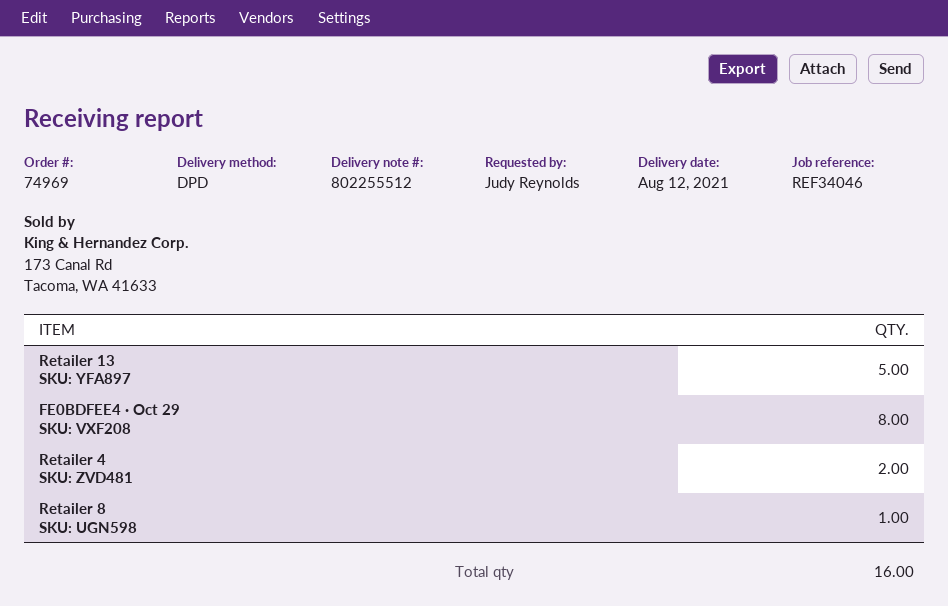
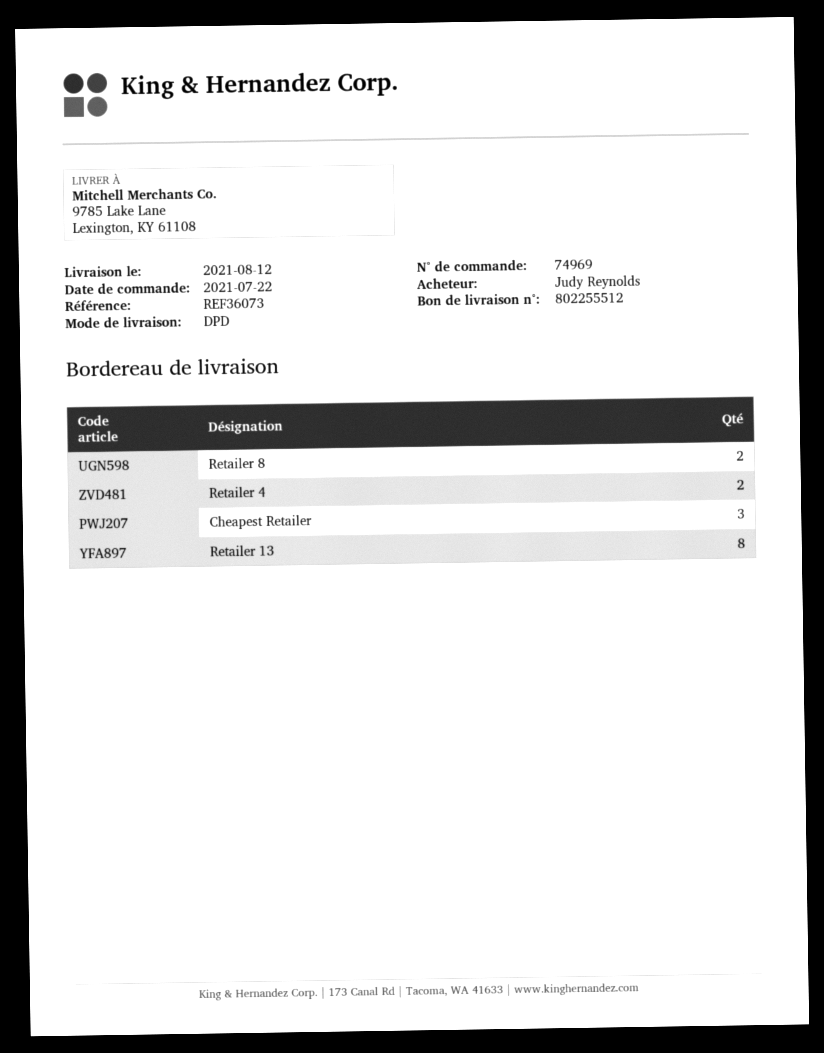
reference: REF34046 -> REF36073
Retailer 13: 5 -> 8
FE0BDFEE4 · Oct 29: 8 -> none
Retailer 8: 1 -> 2
Cheapest Retailer: none -> 3

